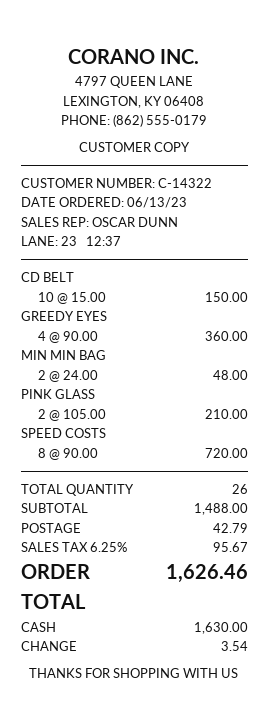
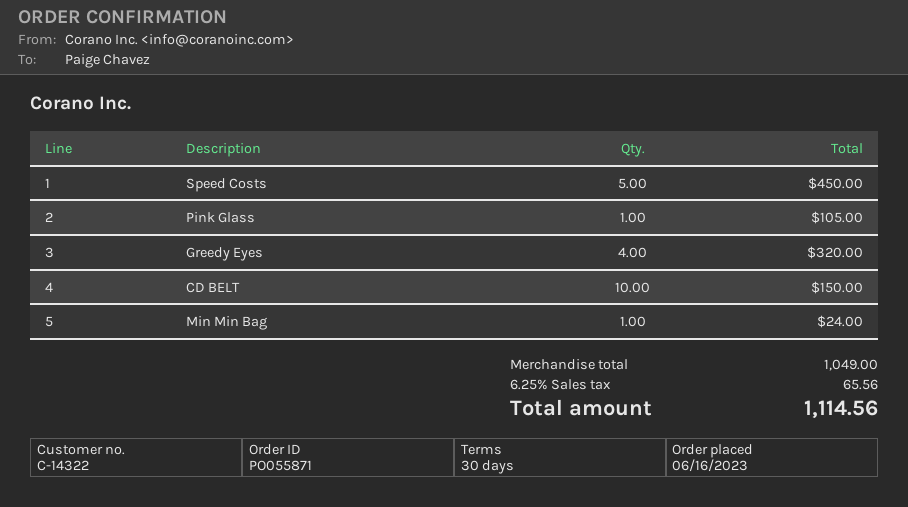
order date: 2023-06-13 -> 2023-06-16
GREEDY EYES: 4 for 360.00 -> 4 for 320.00
MIN MIN BAG: 2 for 48.00 -> 1 for 24.00
PINK GLASS: 2 for 210.00 -> 1 for 105.00
SPEED COSTS: 8 for 720.00 -> 5 for 450.00
subtotal: 1488.00 -> 1049.00
shipping: 42.79 -> none
tax: 6.25% = 95.67 -> 6.25% = 65.56
total: 1626.46 -> 1114.56

